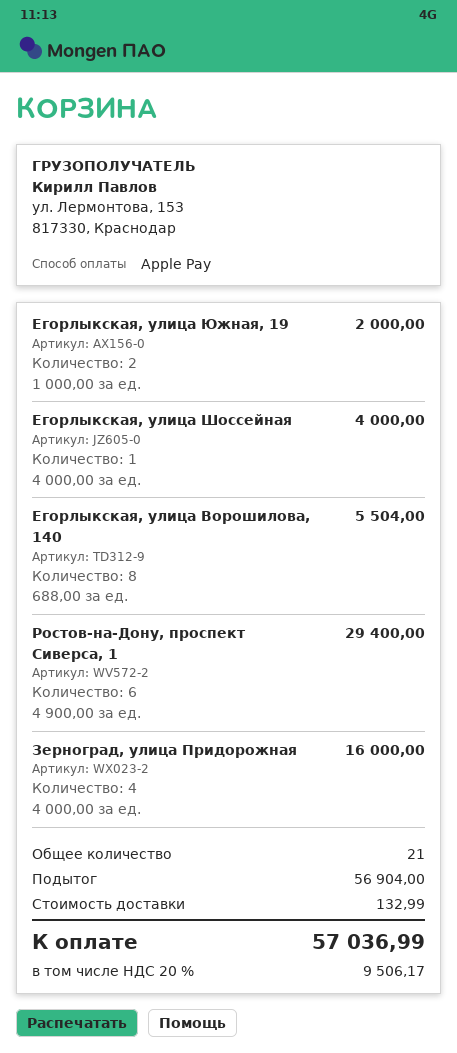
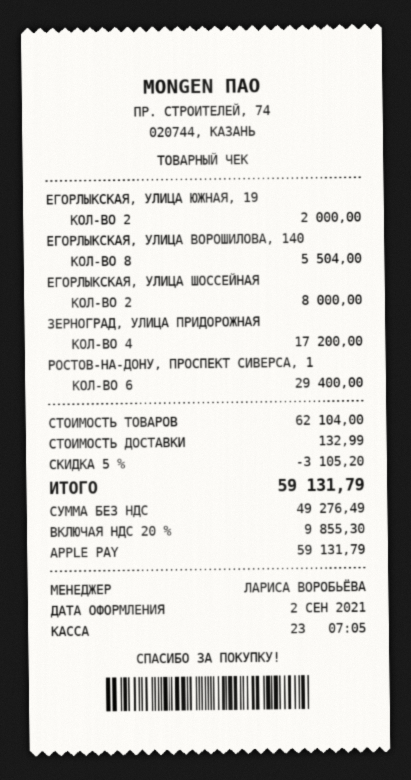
Егорлыкская, улица Шоссейная: 1 for 4000.00 -> 2 for 8000.00
Зерноград, улица Придорожная: 4 for 16000.00 -> 4 for 17200.00
subtotal: 56904.00 -> 62104.00
discount: none -> 5% = 3105.20
tax: 20% = 9506.17 -> 20% = 9855.30
total: 57036.99 -> 59131.79

